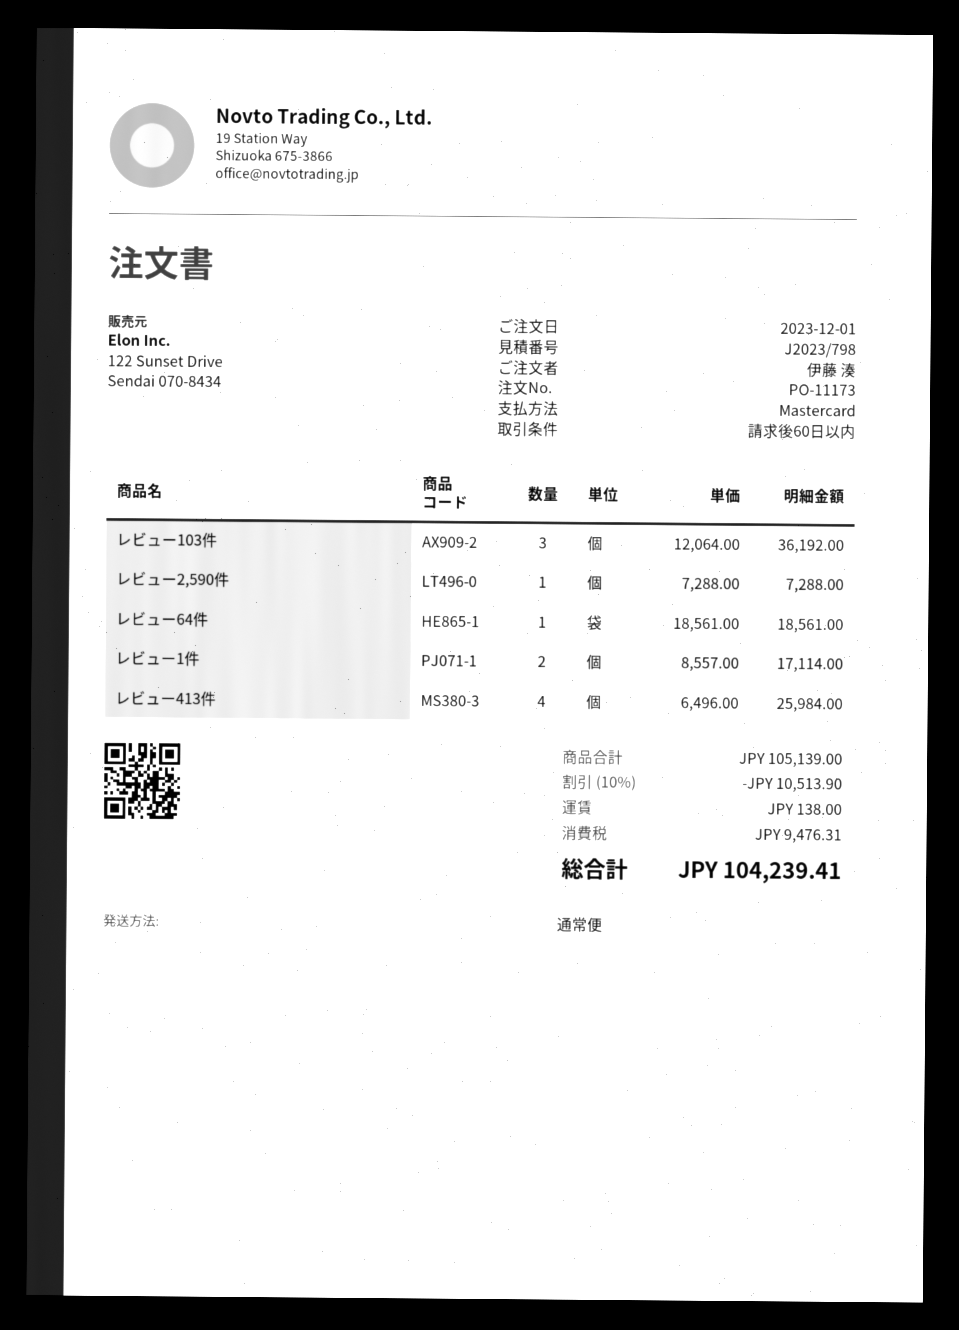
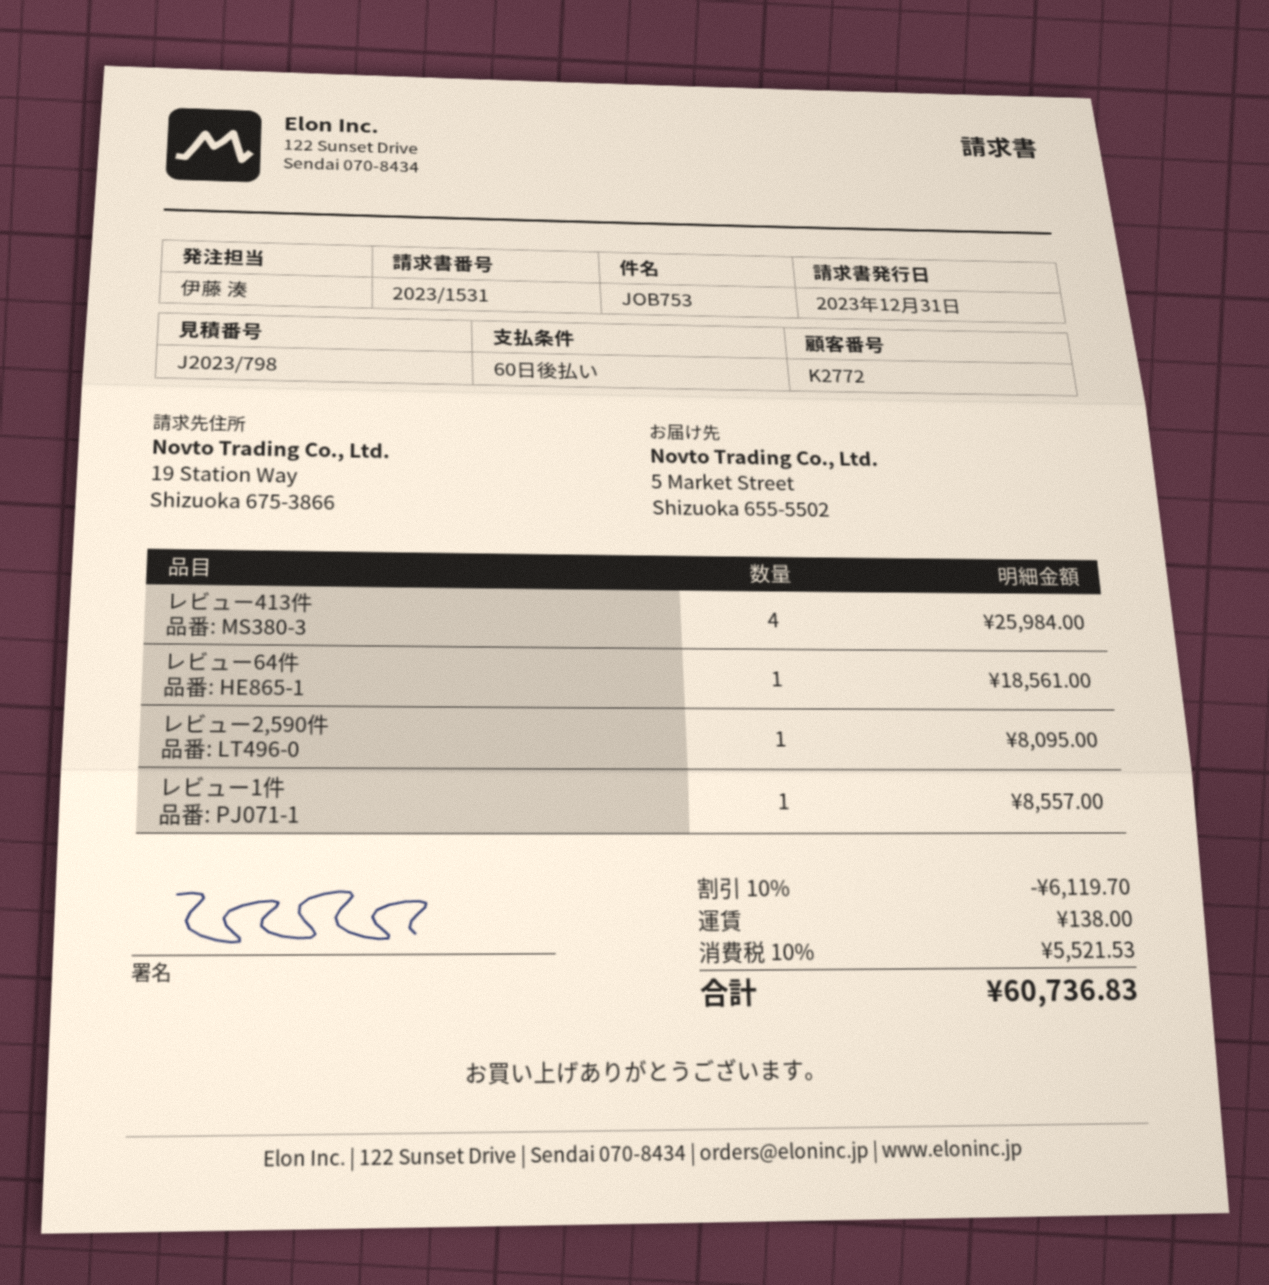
レビュー103件: 3 for 36192.00 -> none
レビュー2,590件: 1 for 7288.00 -> 1 for 8095.00
レビュー1件: 2 for 17114.00 -> 1 for 8557.00
discount: 10% = 10513.90 -> 10% = 6119.70
tax: 9476.31 -> 5521.53
total: 104239.41 -> 60736.83

